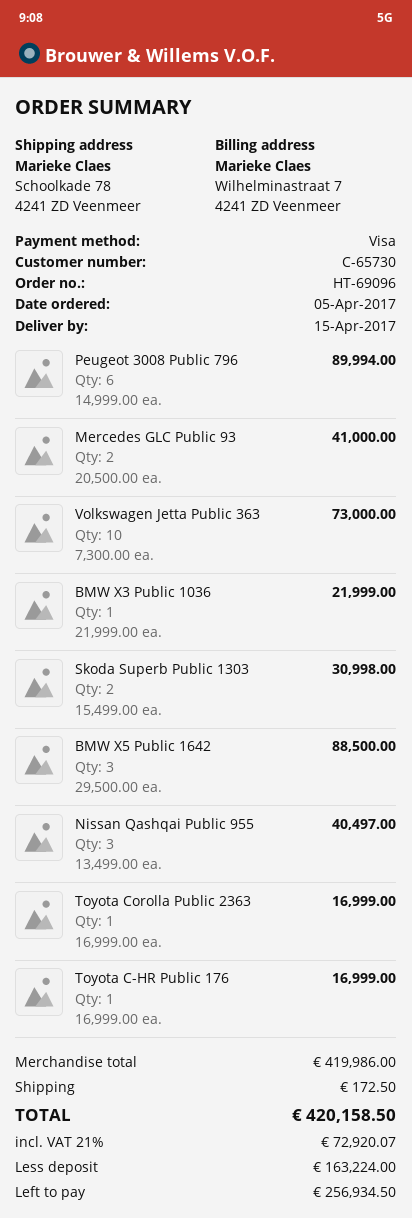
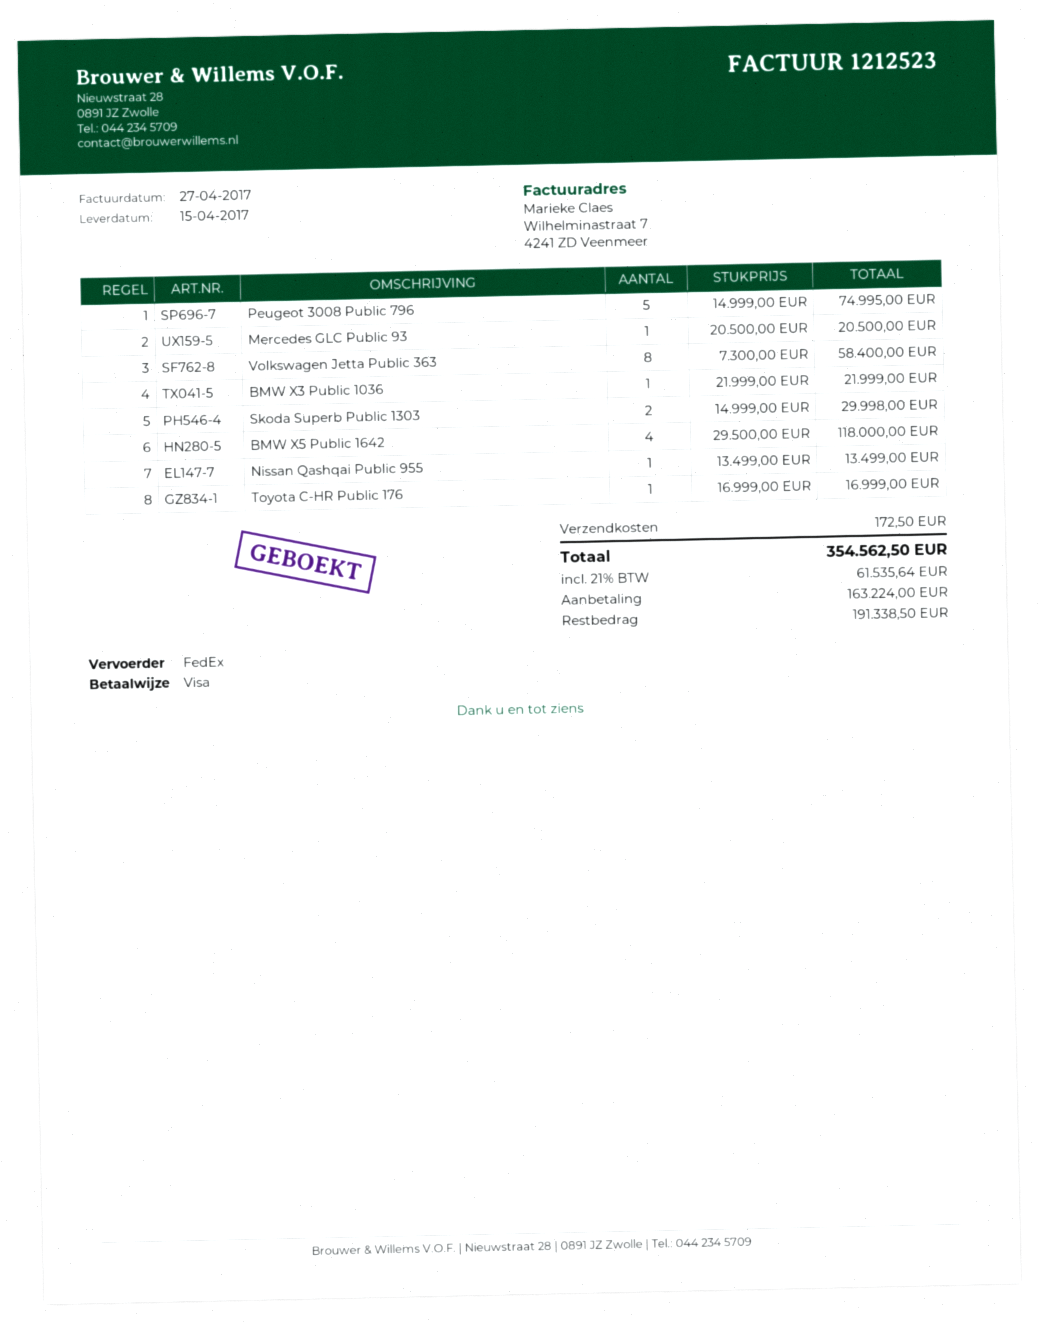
Peugeot 3008 Public 796: 6 x 14999.00 = 89994.00 -> 5 x 14999.00 = 74995.00
Mercedes GLC Public 93: 2 x 20500.00 = 41000.00 -> 1 x 20500.00 = 20500.00
Volkswagen Jetta Public 363: 10 x 7300.00 = 73000.00 -> 8 x 7300.00 = 58400.00
Skoda Superb Public 1303: 2 x 15499.00 = 30998.00 -> 2 x 14999.00 = 29998.00
BMW X5 Public 1642: 3 x 29500.00 = 88500.00 -> 4 x 29500.00 = 118000.00
Nissan Qashqai Public 955: 3 x 13499.00 = 40497.00 -> 1 x 13499.00 = 13499.00
Toyota Corolla Public 2363: 1 x 16999.00 = 16999.00 -> none
tax: 21% = 72920.07 -> 21% = 61535.64
total: 420158.50 -> 354562.50
balance: 256934.50 -> 191338.50

